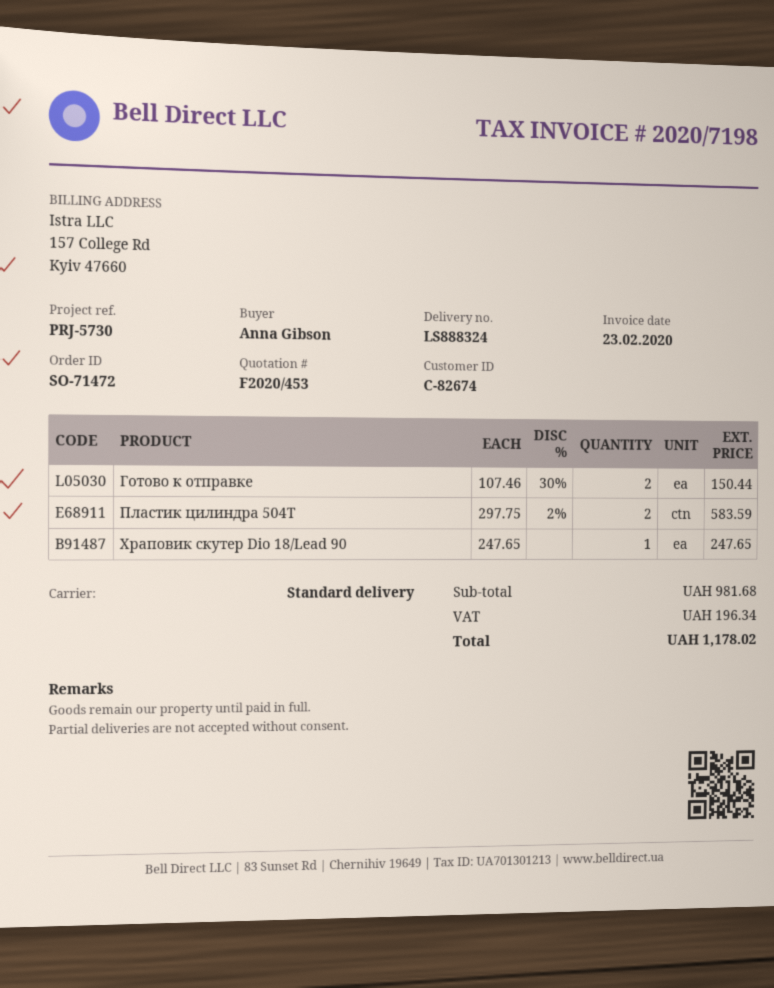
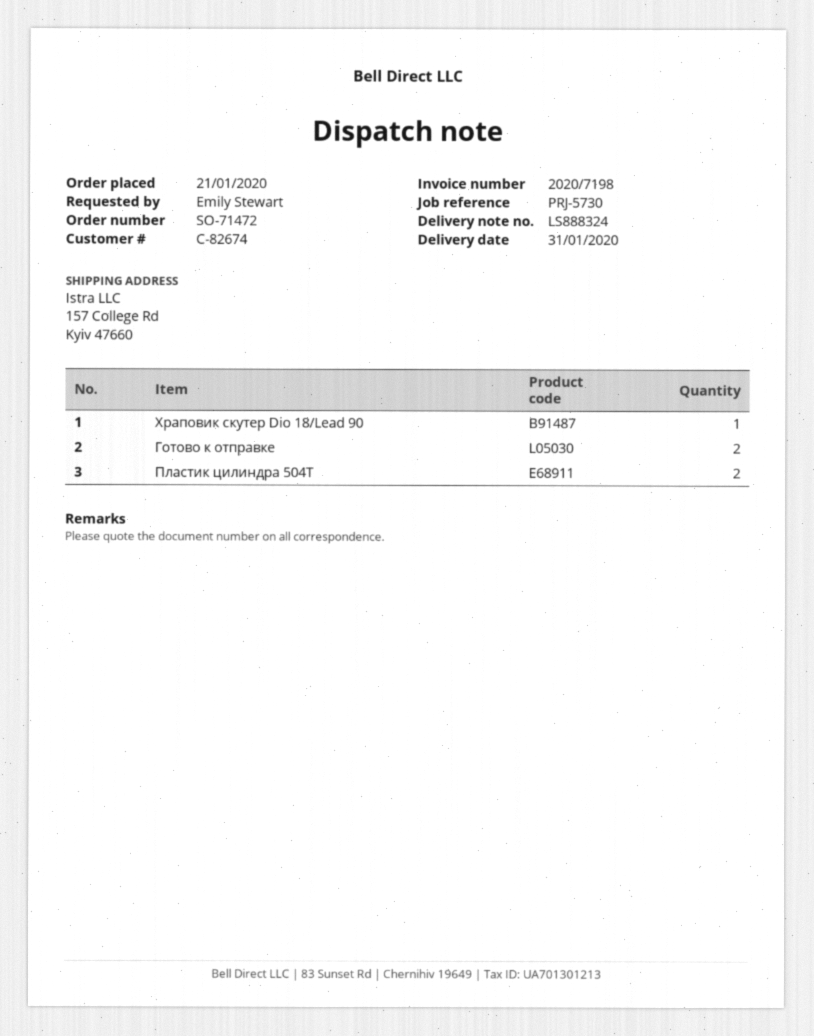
ordered by: Anna Gibson -> Emily Stewart

